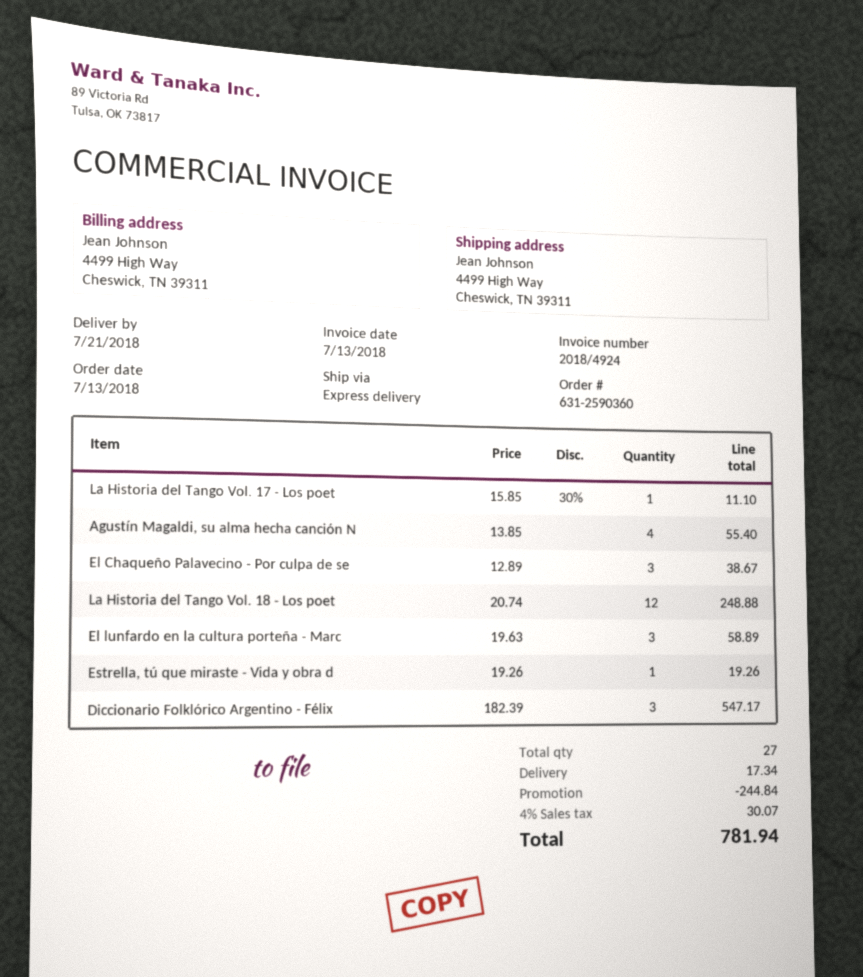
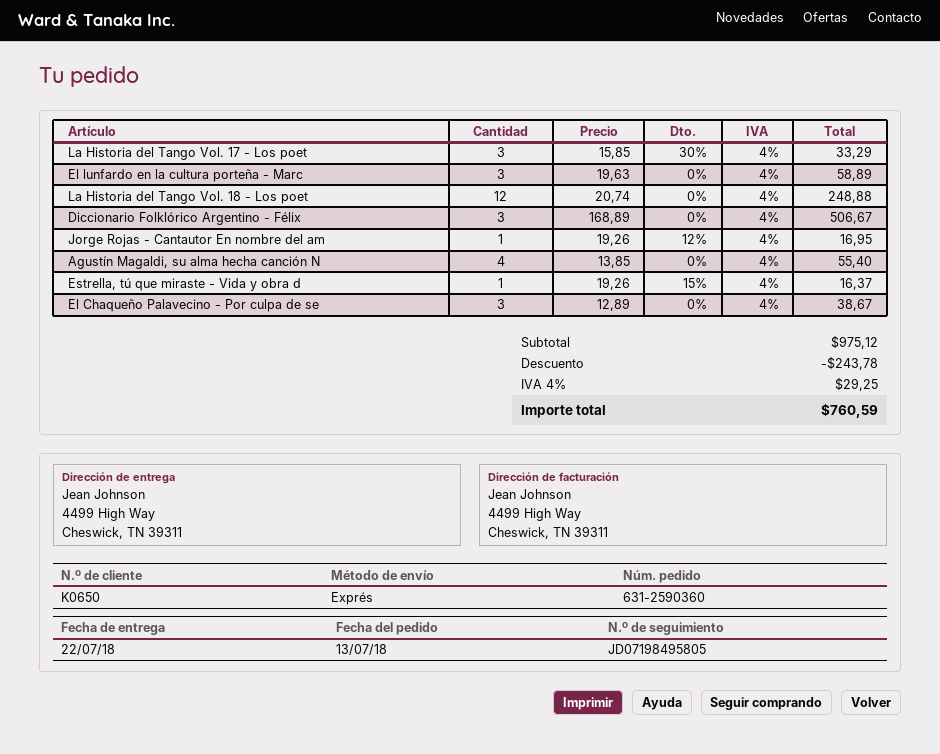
delivery date: 2018-07-21 -> 2018-07-22
La Historia del Tango Vol. 17 - Los poet: 1 x 15.85 - 30% = 11.10 -> 3 x 15.85 - 30% = 33.29
Estrella, tú que miraste - Vida y obra d: 1 x 19.26 = 19.26 -> 1 x 19.26 - 15% = 16.37
Diccionario Folklórico Argentino - Félix: 3 x 182.39 = 547.17 -> 3 x 168.89 = 506.67
Jorge Rojas - Cantautor En nombre del am: none -> 1 x 19.26 - 12% = 16.95
discount: 244.84 -> 243.78
shipping: 17.34 -> none
tax: 4% = 30.07 -> 4% = 29.25
total: 781.94 -> 760.59

